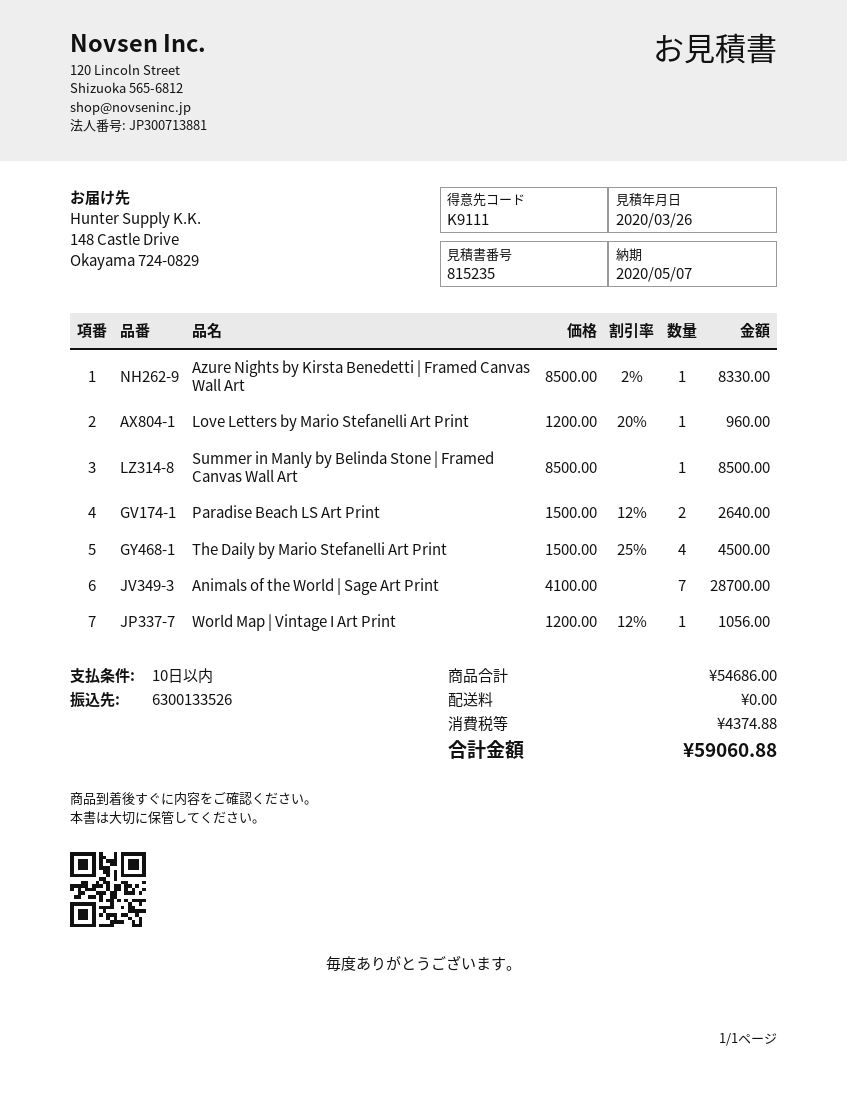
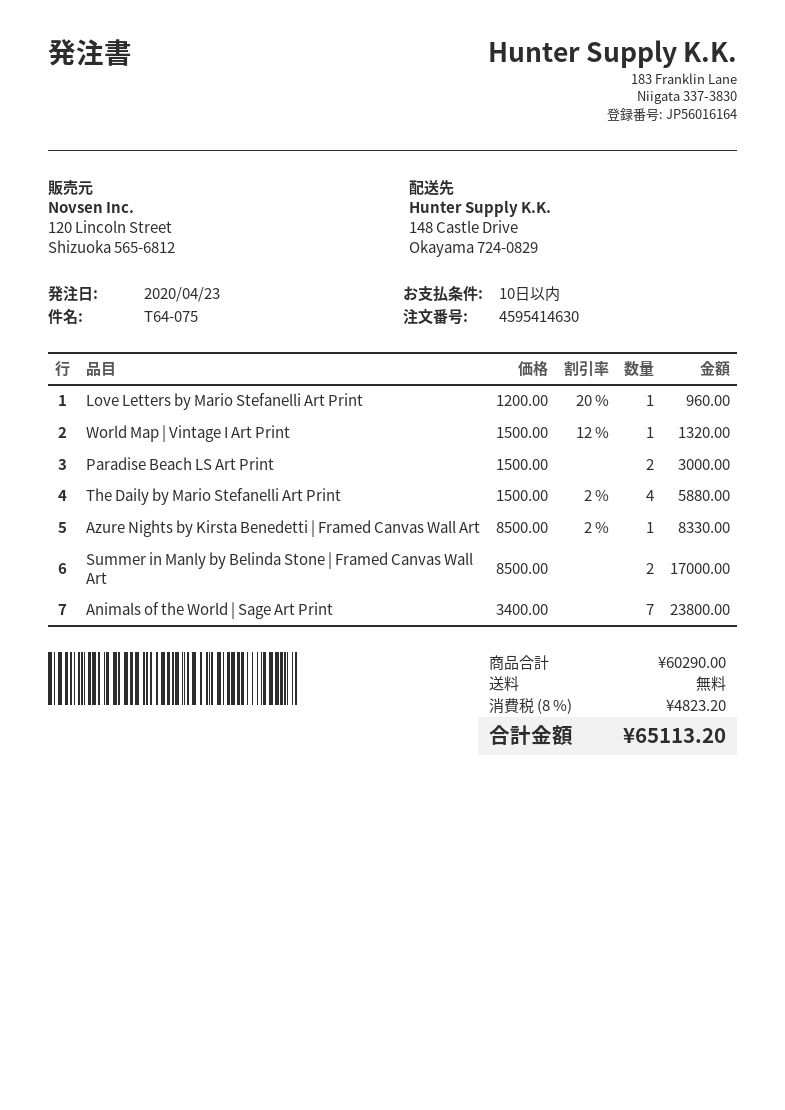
Summer in Manly by Belinda Stone | Framed Canvas Wall Art: 1 x 8500.00 = 8500.00 -> 2 x 8500.00 = 17000.00
Paradise Beach LS Art Print: 2 x 1500.00 - 12% = 2640.00 -> 2 x 1500.00 = 3000.00
The Daily by Mario Stefanelli Art Print: 4 x 1500.00 - 25% = 4500.00 -> 4 x 1500.00 - 2% = 5880.00
Animals of the World | Sage Art Print: 7 x 4100.00 = 28700.00 -> 7 x 3400.00 = 23800.00
World Map | Vintage I Art Print: 1 x 1200.00 - 12% = 1056.00 -> 1 x 1500.00 - 12% = 1320.00
subtotal: 54686.00 -> 60290.00
tax: 4374.88 -> 4823.20
total: 59060.88 -> 65113.20

